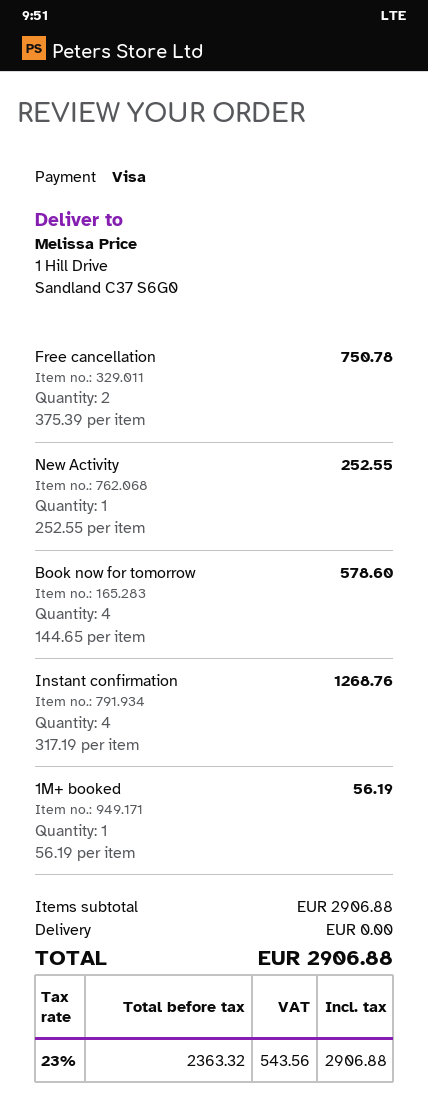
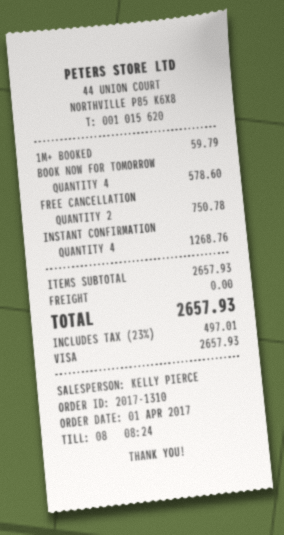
New Activity: 1 for 252.55 -> none
1M+ booked: 1 for 56.19 -> 1 for 59.79
subtotal: 2906.88 -> 2657.93
tax: 23% = 543.56 -> 23% = 497.01
total: 2906.88 -> 2657.93

